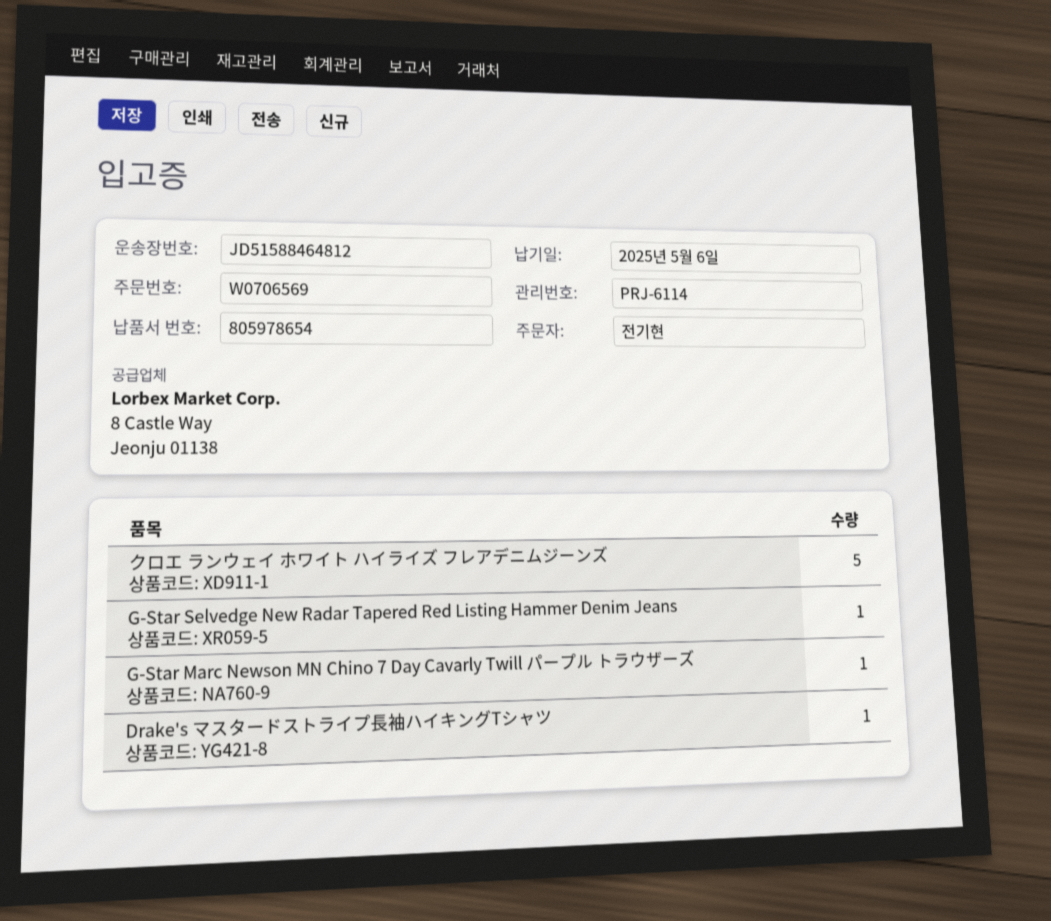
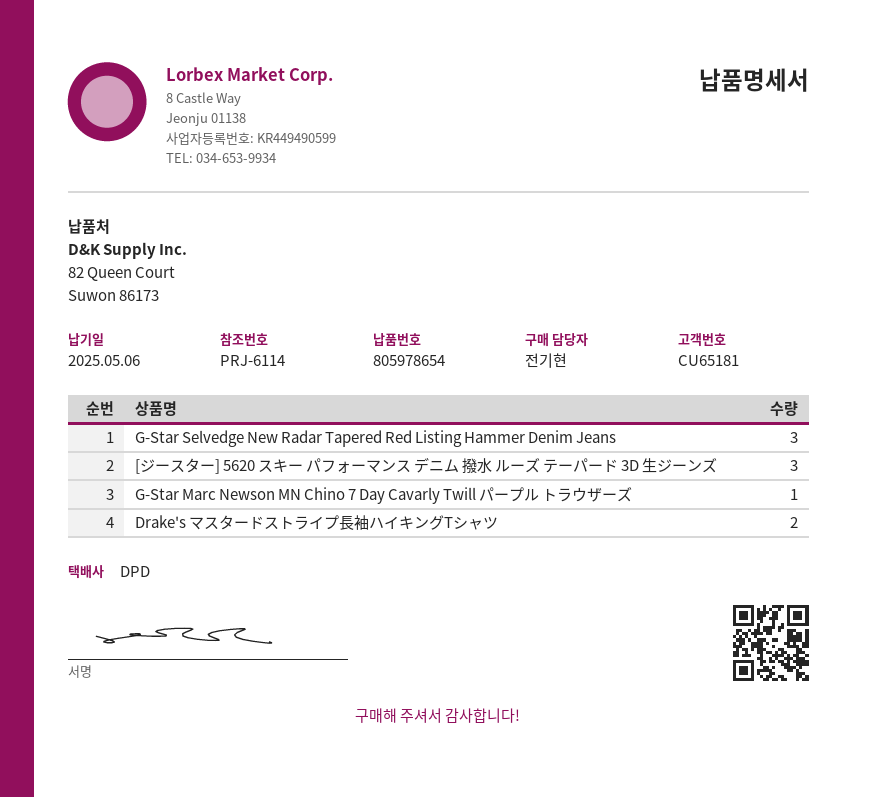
クロエ ランウェイ ホワイト ハイライズ フレアデニムジーンズ: 5 -> none
G-Star Selvedge New Radar Tapered Red Listing Hammer Denim Jeans: 1 -> 3
Drake's マスタードストライプ長袖ハイキングTシャツ: 1 -> 2
[ジースター] 5620 スキー パフォーマンス デニム 撥水 ルーズ テーパード 3D 生ジーンズ: none -> 3

